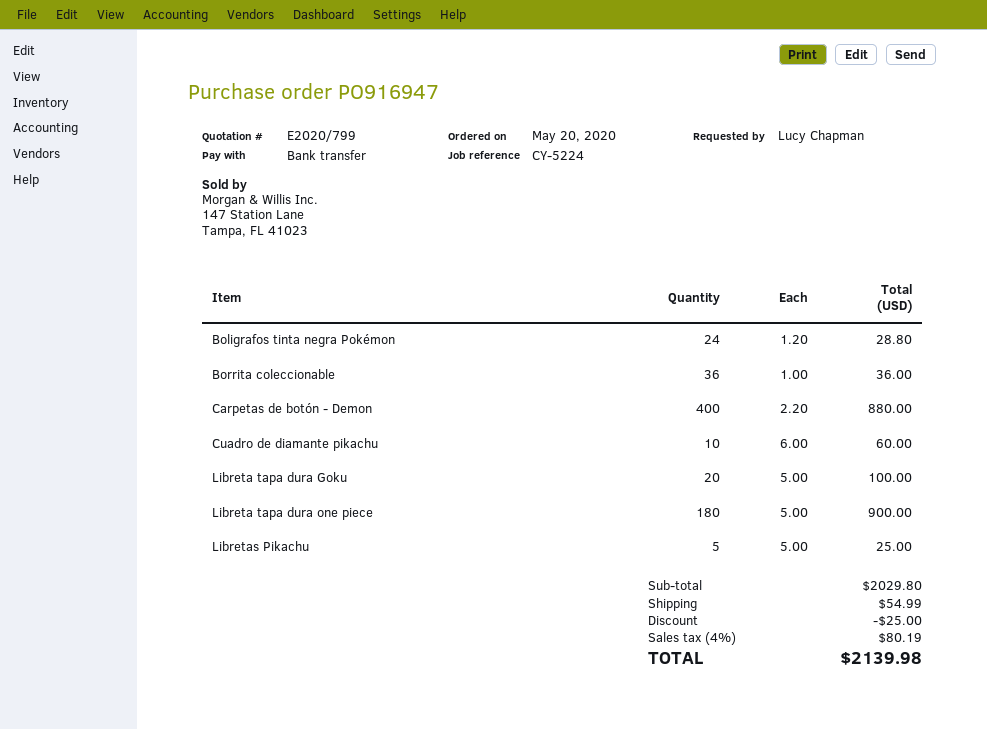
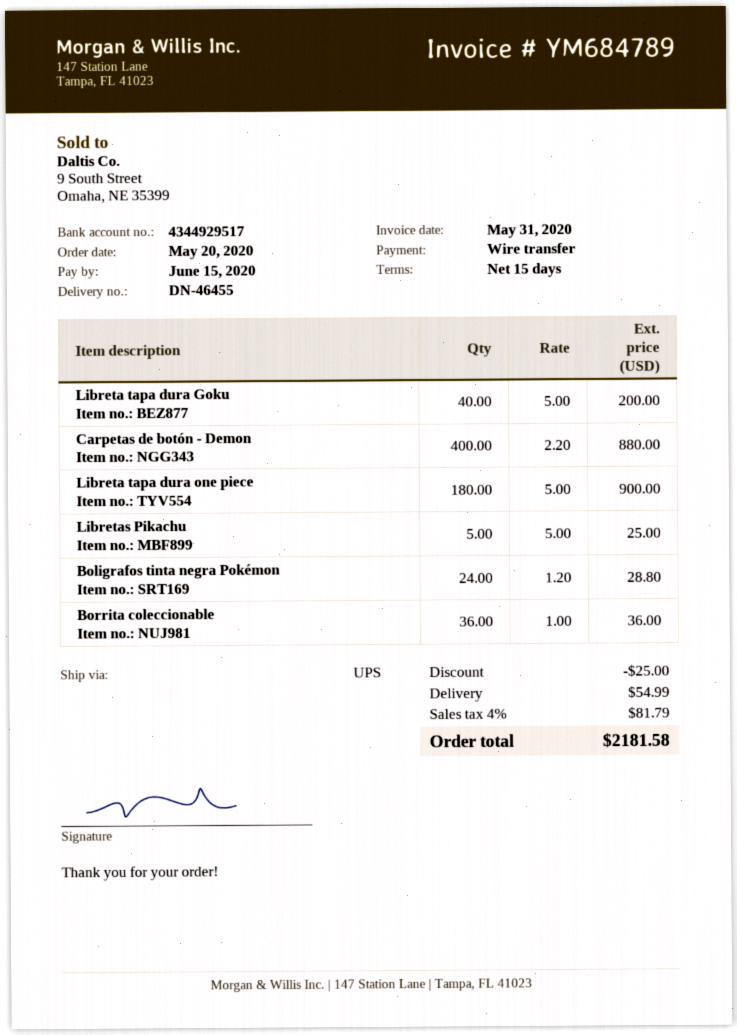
Cuadro de diamante pikachu: 10 x 6.00 = 60.00 -> none
Libreta tapa dura Goku: 20 x 5.00 = 100.00 -> 40 x 5.00 = 200.00
tax: 4% = 80.19 -> 4% = 81.79
total: 2139.98 -> 2181.58

